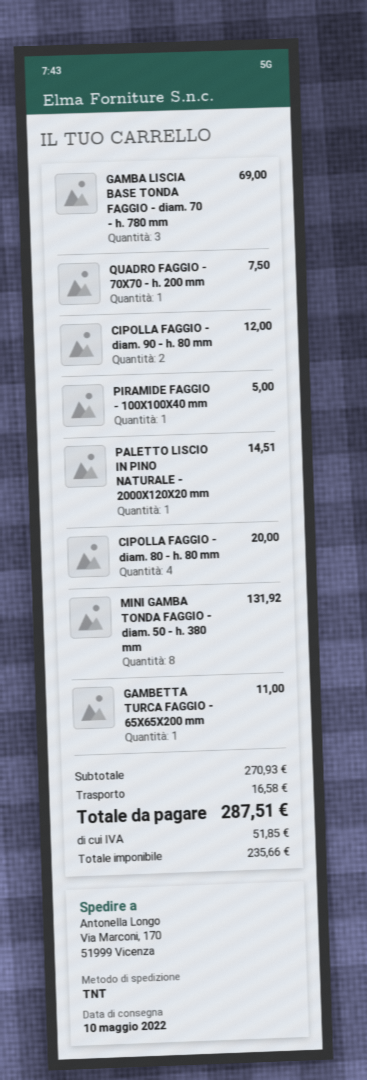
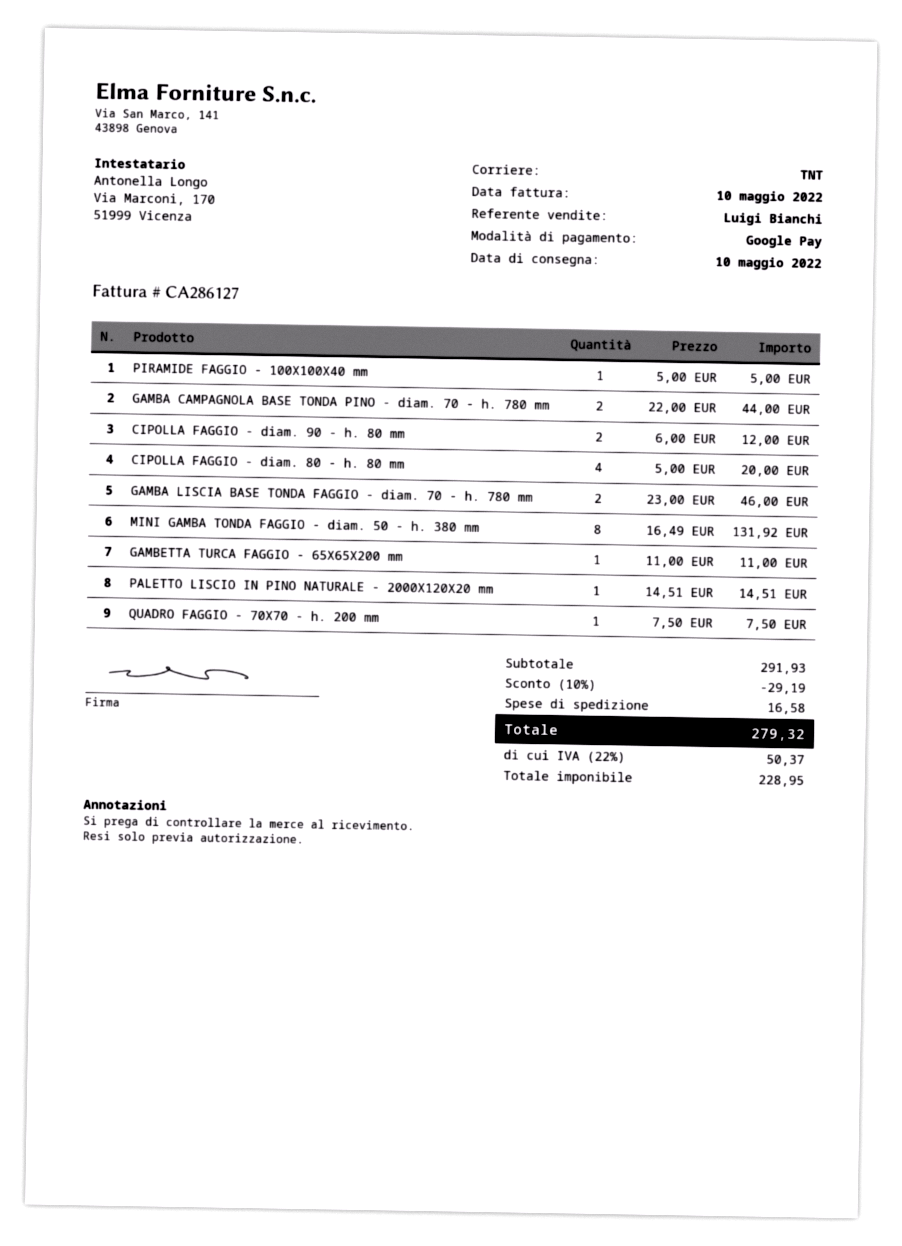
GAMBA LISCIA BASE TONDA FAGGIO - diam. 70 - h. 780 mm: 3 for 69.00 -> 2 for 46.00
GAMBA CAMPAGNOLA BASE TONDA PINO - diam. 70 - h. 780 mm: none -> 2 for 44.00
subtotal: 270.93 -> 291.93
discount: none -> 10% = 29.19
net: 235.66 -> 228.95
tax: 51.85 -> 50.37
total: 287.51 -> 279.32

